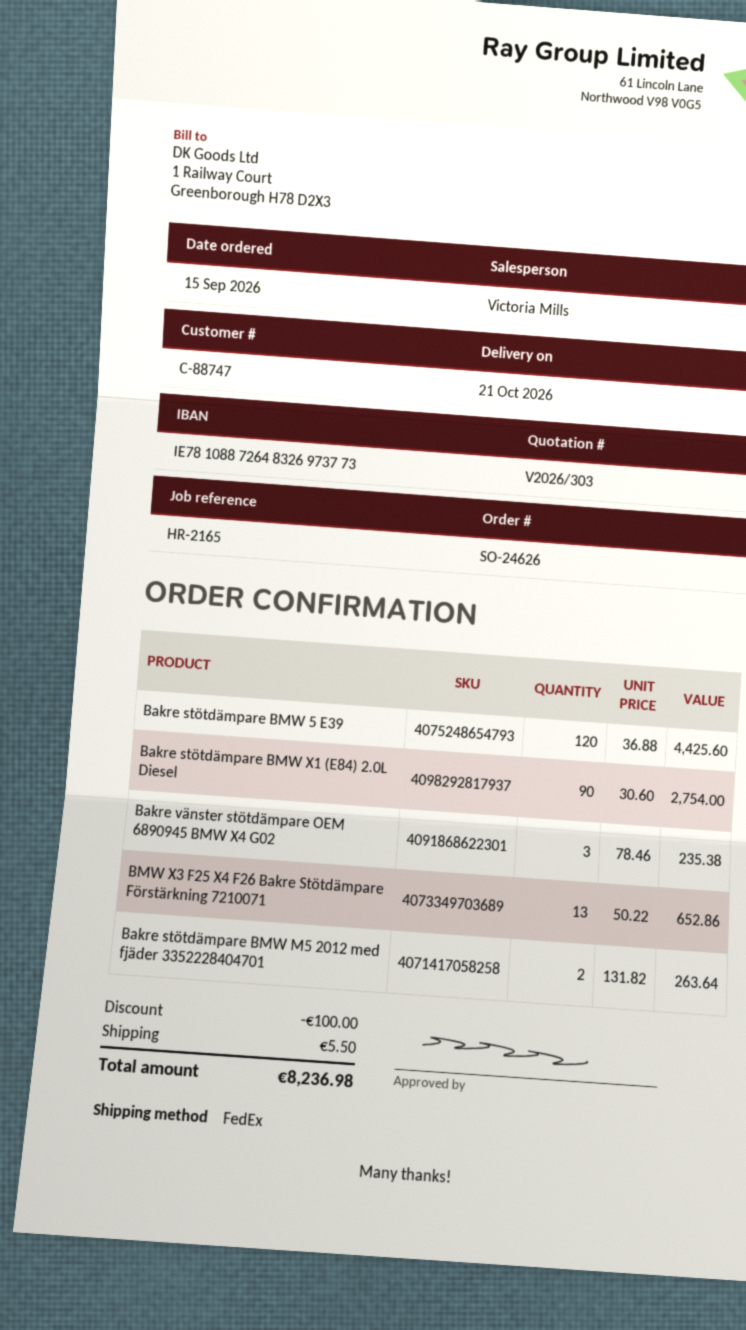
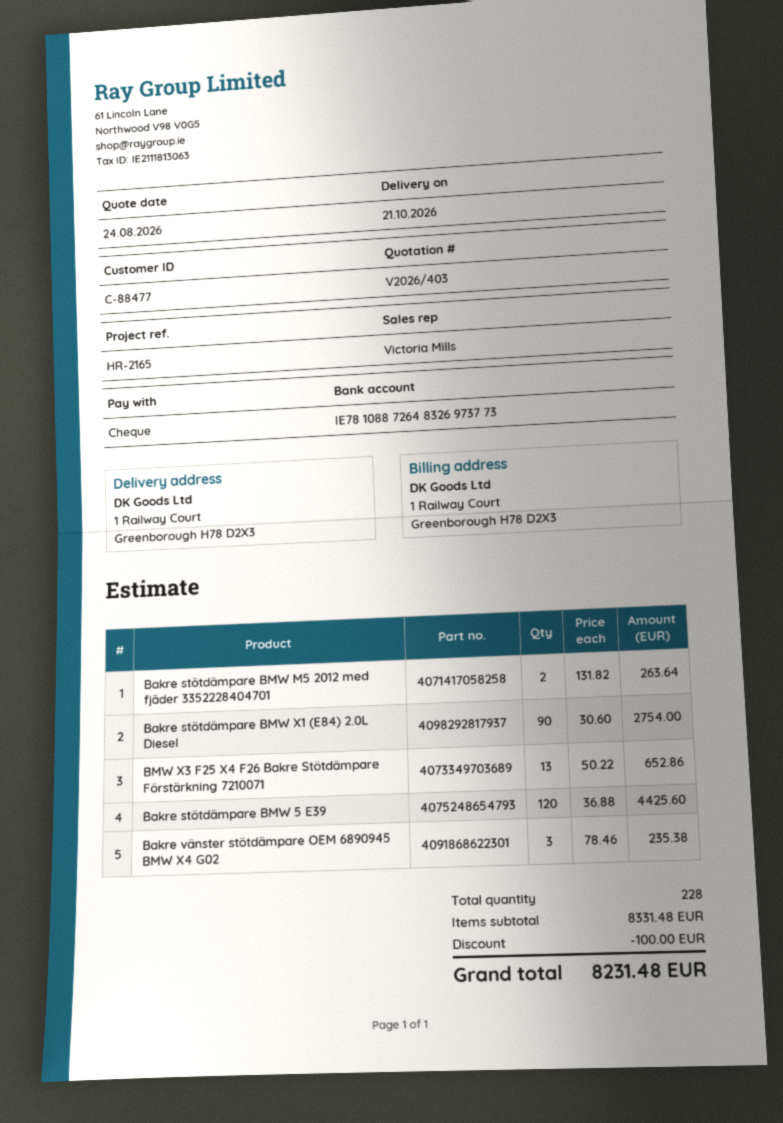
quote number: V2026/303 -> V2026/403
customer number: C-88747 -> C-88477
shipping: 5.50 -> none
total: 8236.98 -> 8231.48

